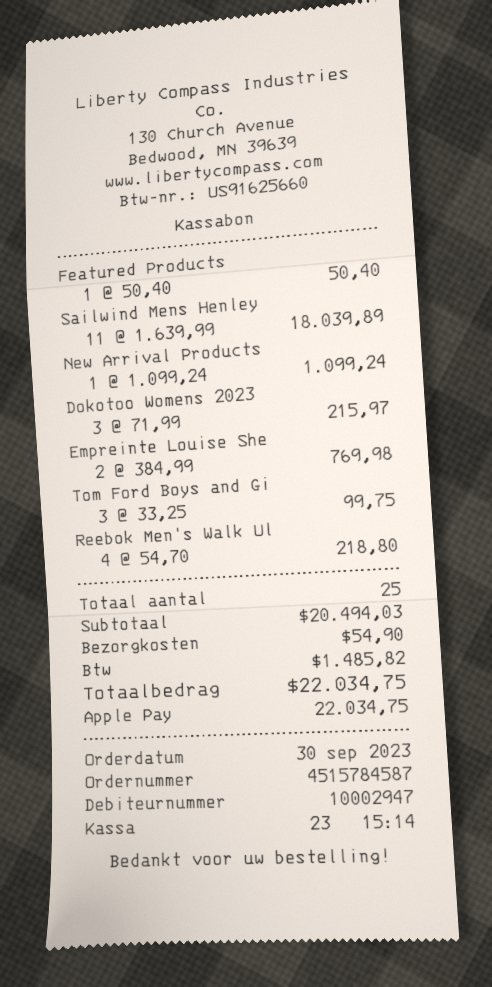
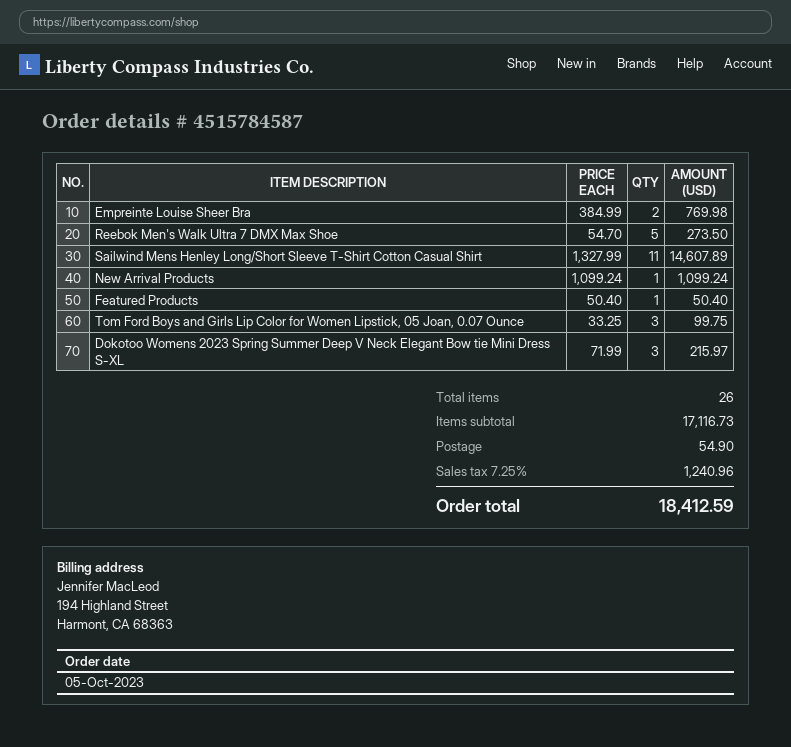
order date: 2023-09-30 -> 2023-10-05
Sailwind Mens Henley: 11 x 1639.99 = 18039.89 -> 11 x 1327.99 = 14607.89
Reebok Men's Walk Ul: 4 x 54.70 = 218.80 -> 5 x 54.70 = 273.50
total quantity: 25 -> 26
subtotal: 20494.03 -> 17116.73
tax: 1485.82 -> 1240.96
total: 22034.75 -> 18412.59

